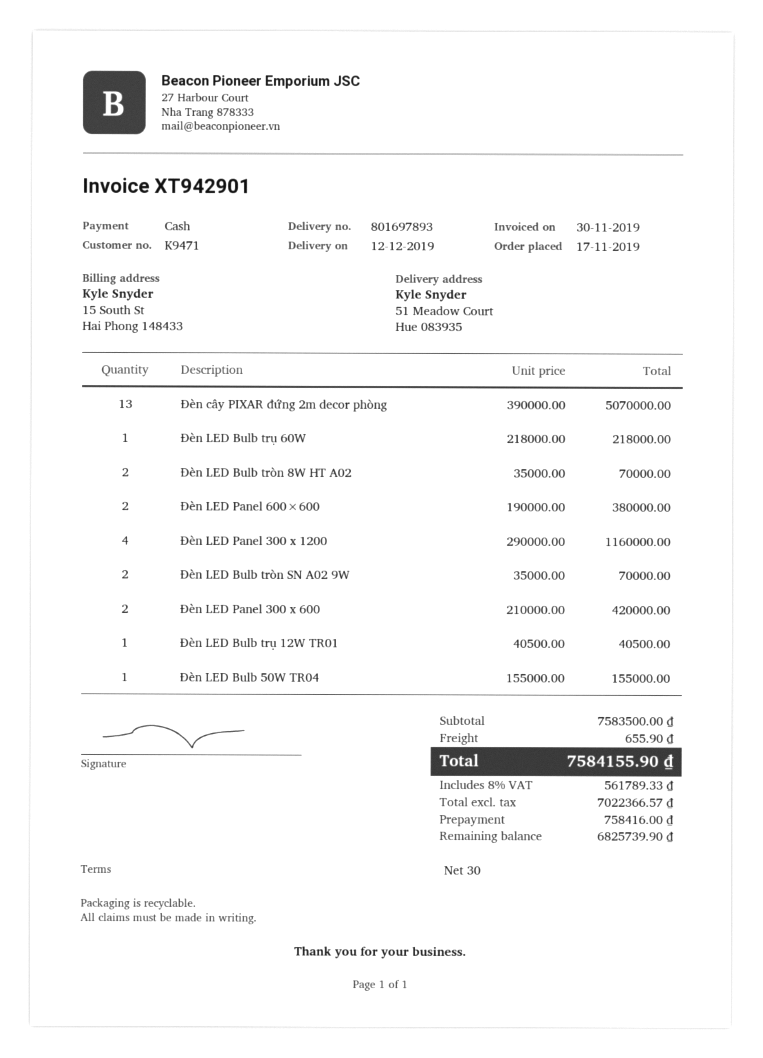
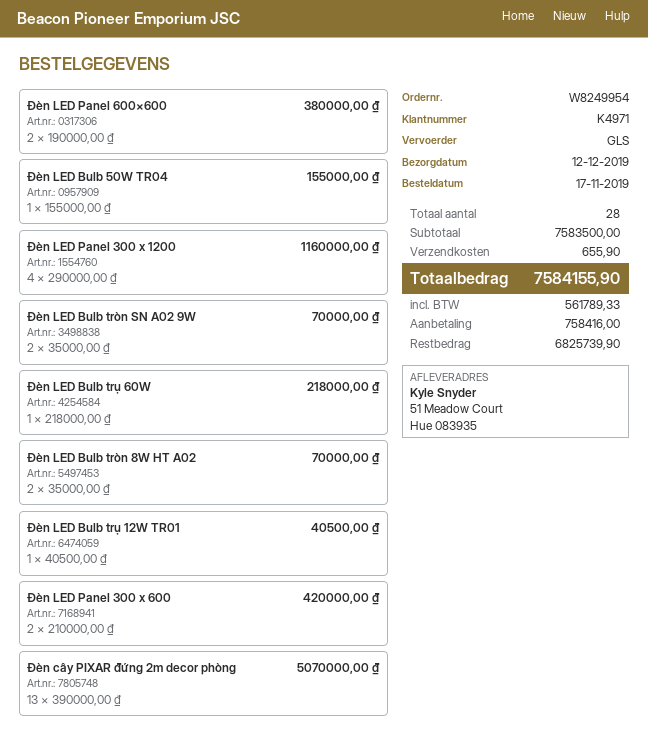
customer number: K9471 -> K4971

